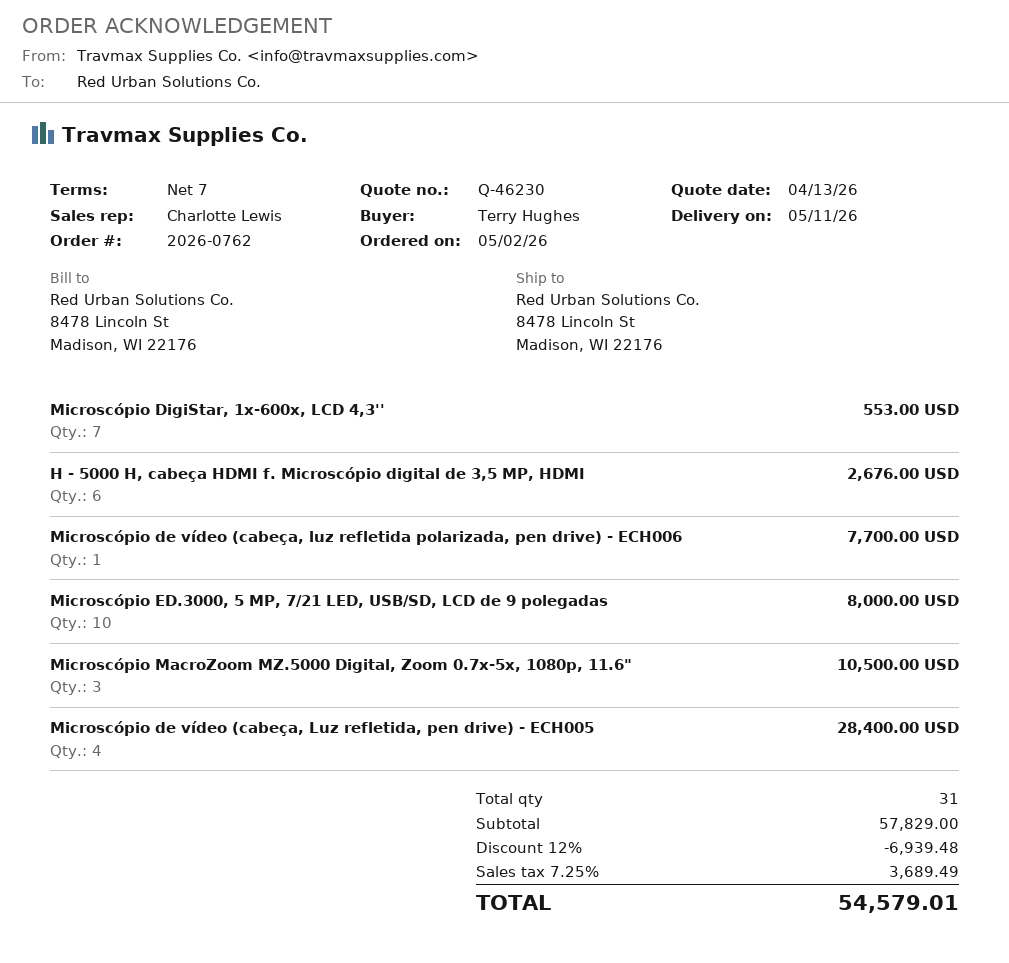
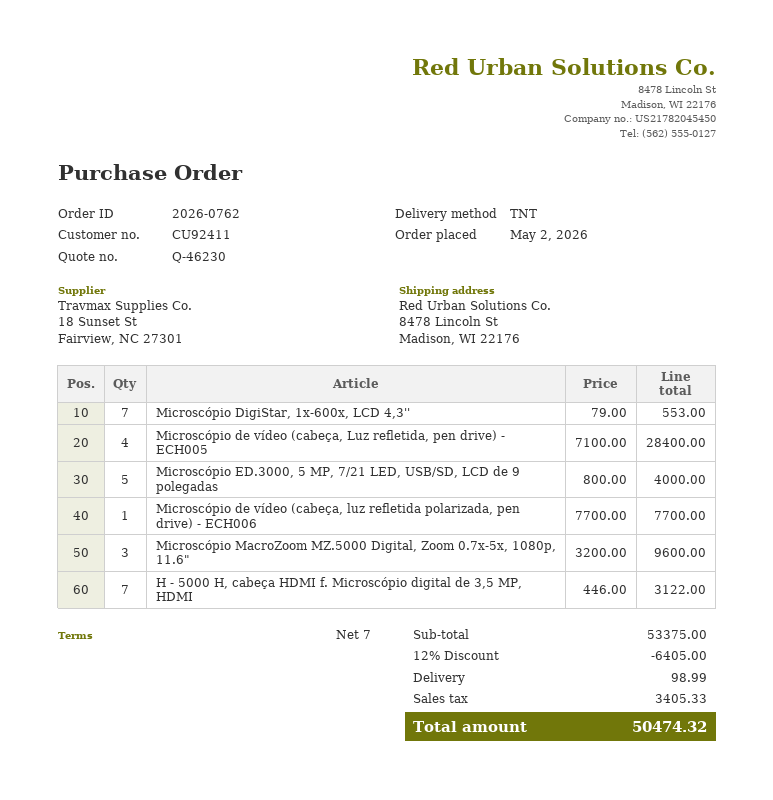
H - 5000 H, cabeça HDMI f. Microscópio digital de 3,5 MP, HDMI: 6 for 2676.00 -> 7 for 3122.00
Microscópio ED.3000, 5 MP, 7/21 LED, USB/SD, LCD de 9 polegadas: 10 for 8000.00 -> 5 for 4000.00
Microscópio MacroZoom MZ.5000 Digital, Zoom 0.7x-5x, 1080p, 11.6": 3 for 10500.00 -> 3 for 9600.00
subtotal: 57829.00 -> 53375.00
discount: 12% = 6939.48 -> 12% = 6405.00
shipping: none -> 98.99
tax: 3689.49 -> 3405.33
total: 54579.01 -> 50474.32

